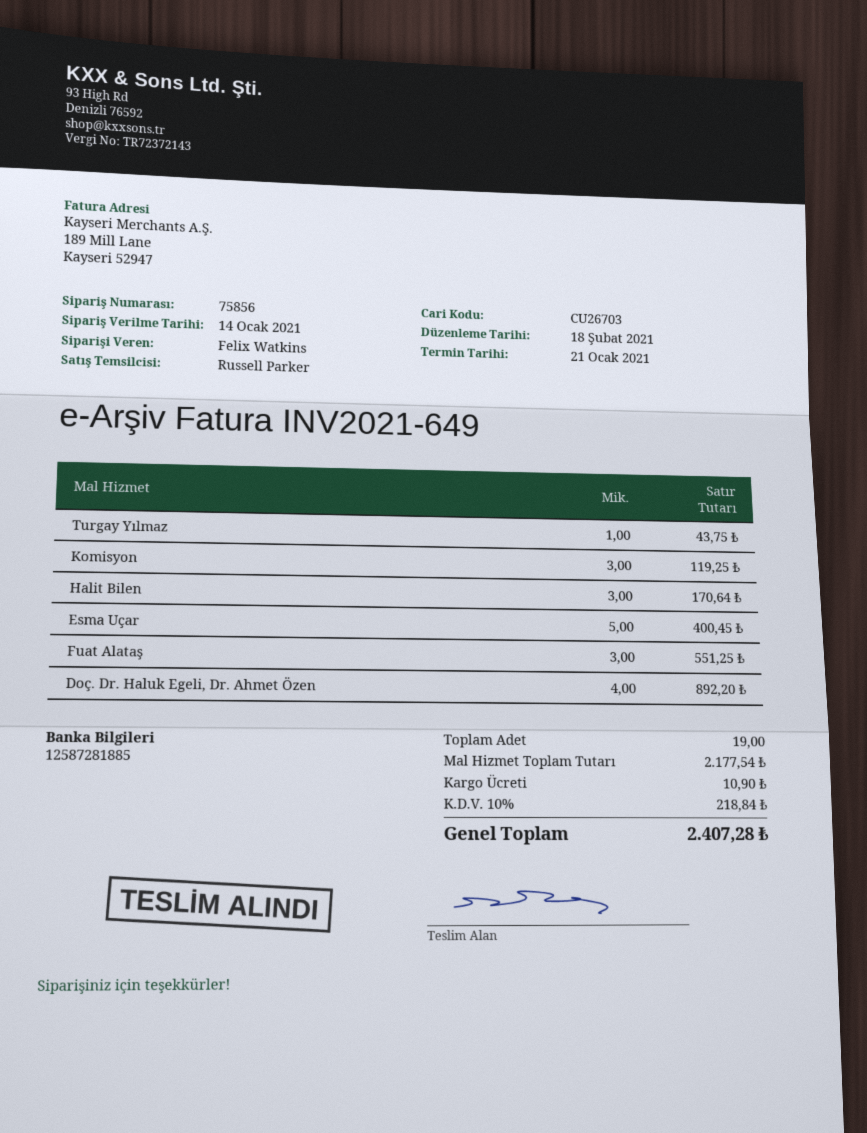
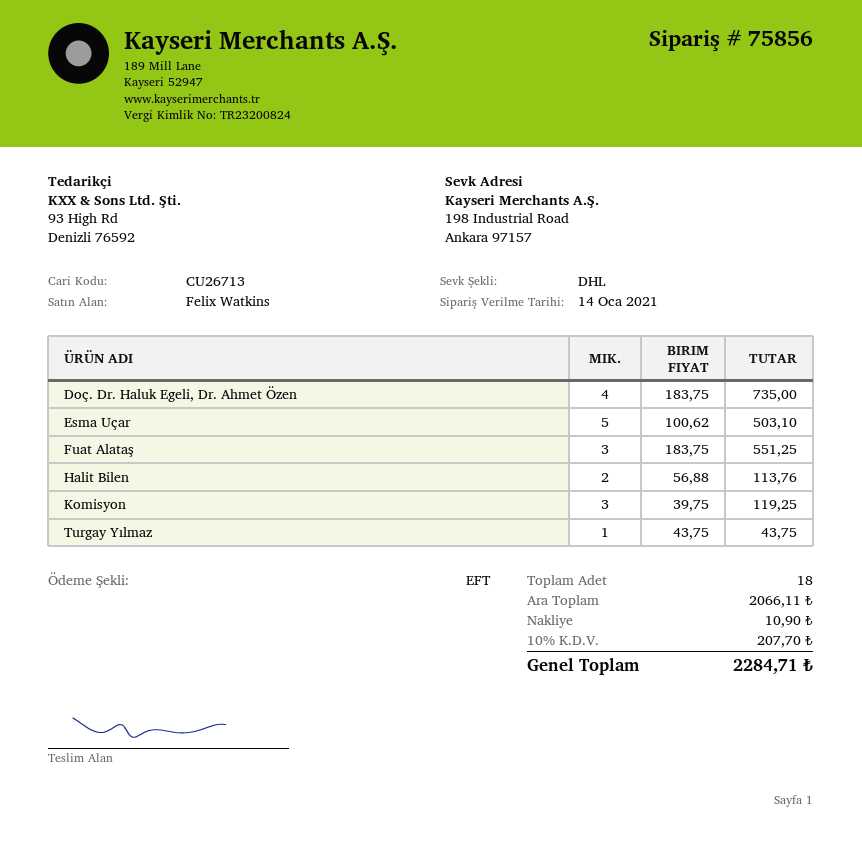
customer number: CU26703 -> CU26713
Halit Bilen: 3 for 170.64 -> 2 for 113.76
Esma Uçar: 5 for 400.45 -> 5 for 503.10
Doç. Dr. Haluk Egeli, Dr. Ahmet Özen: 4 for 892.20 -> 4 for 735.00
total quantity: 19 -> 18
subtotal: 2177.54 -> 2066.11
tax: 10% = 218.84 -> 10% = 207.70
total: 2407.28 -> 2284.71

